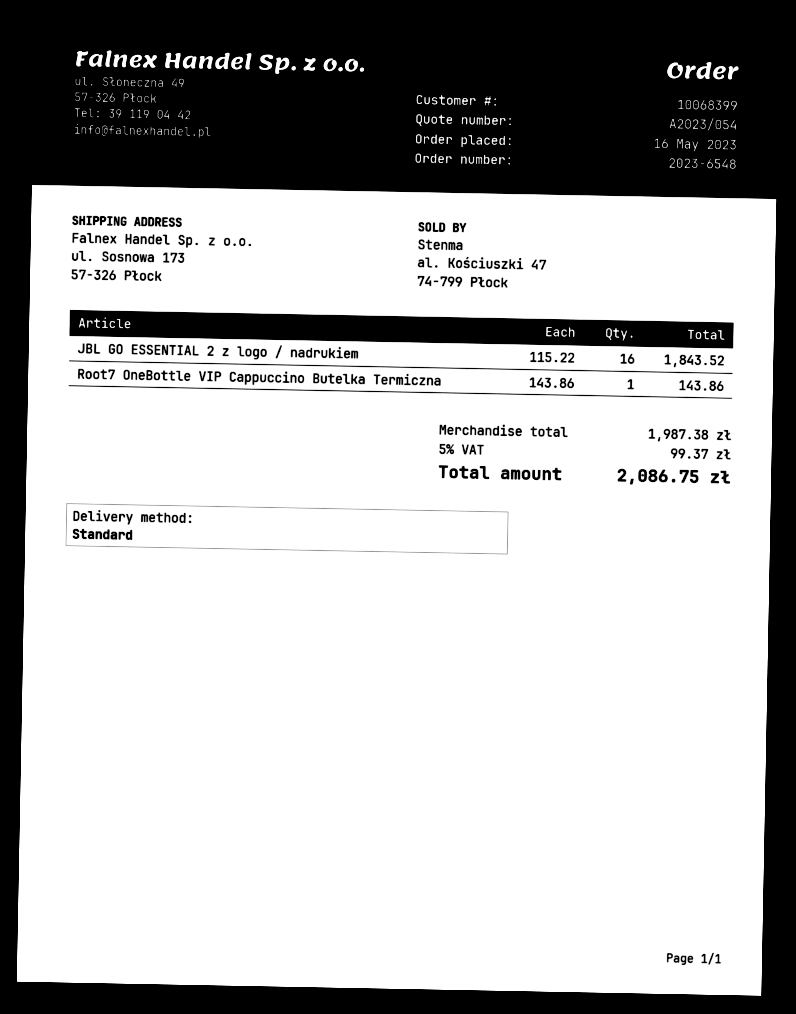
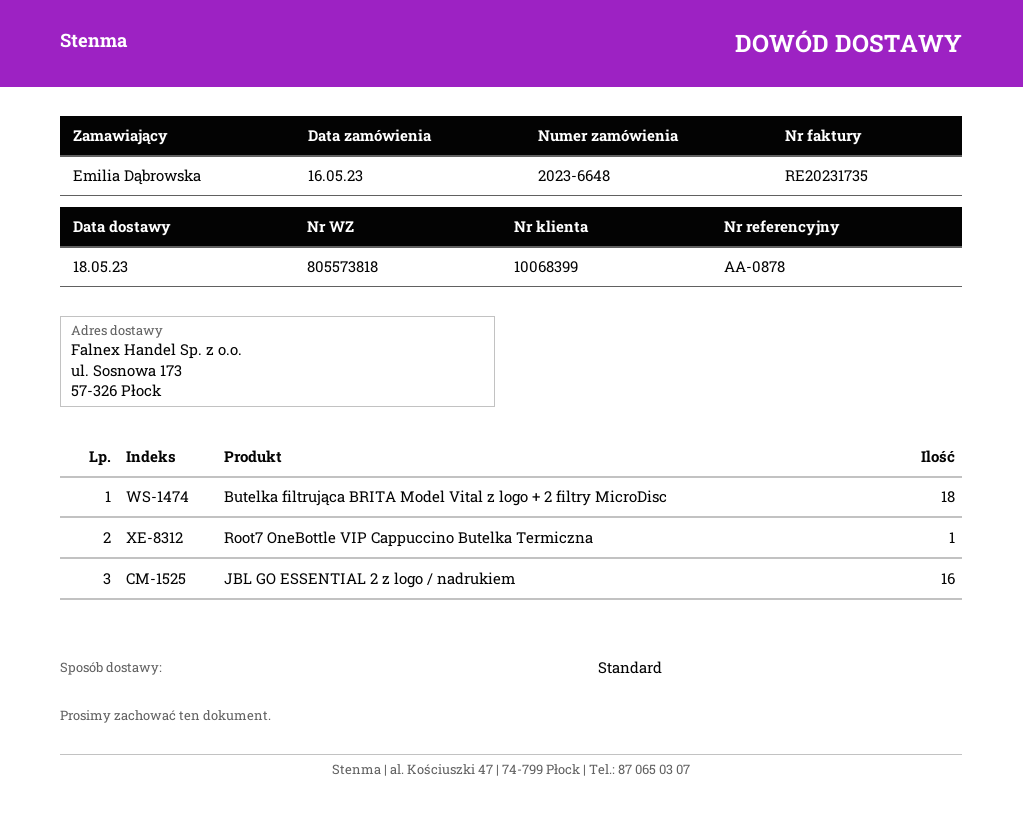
order number: 2023-6548 -> 2023-6648
Butelka filtrująca BRITA Model Vital z logo + 2 filtry MicroDisc: none -> 18

